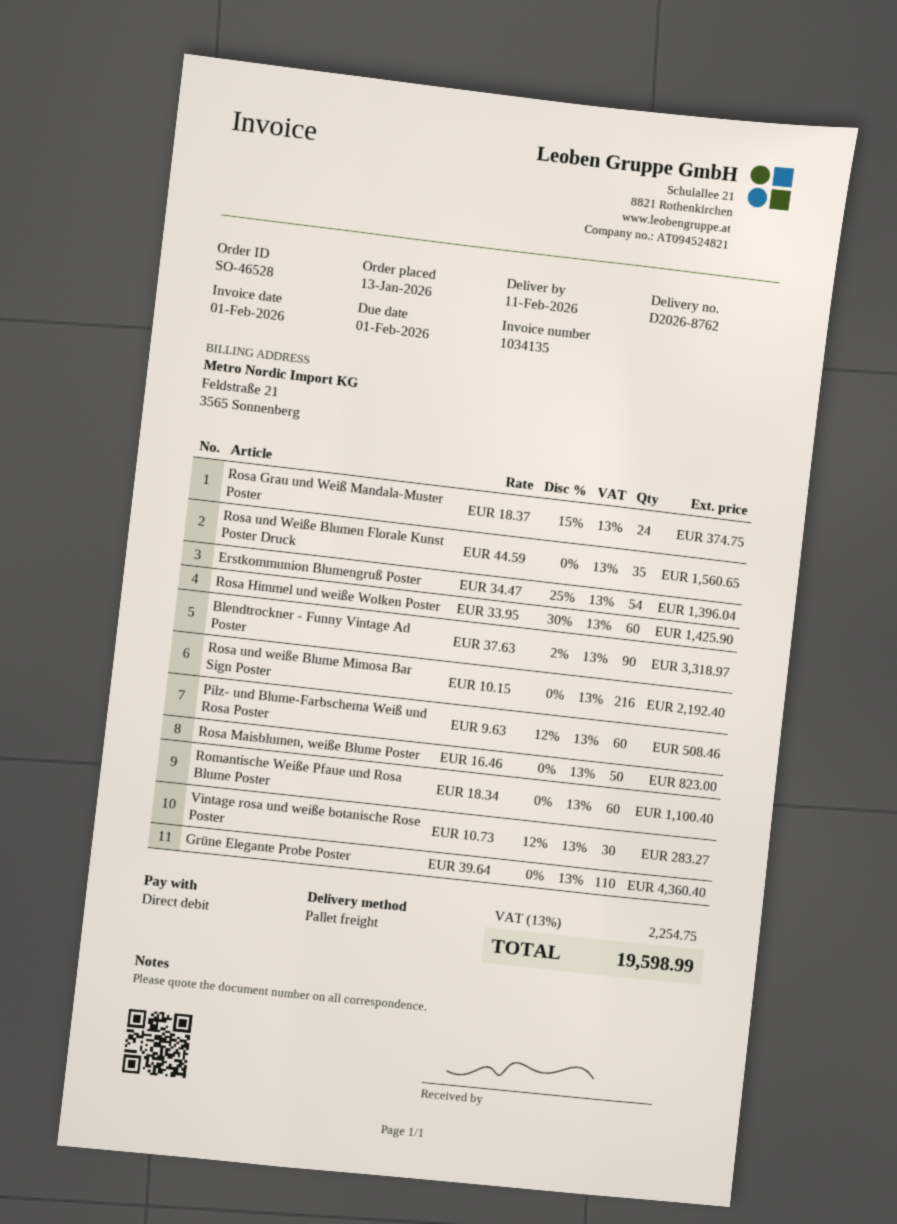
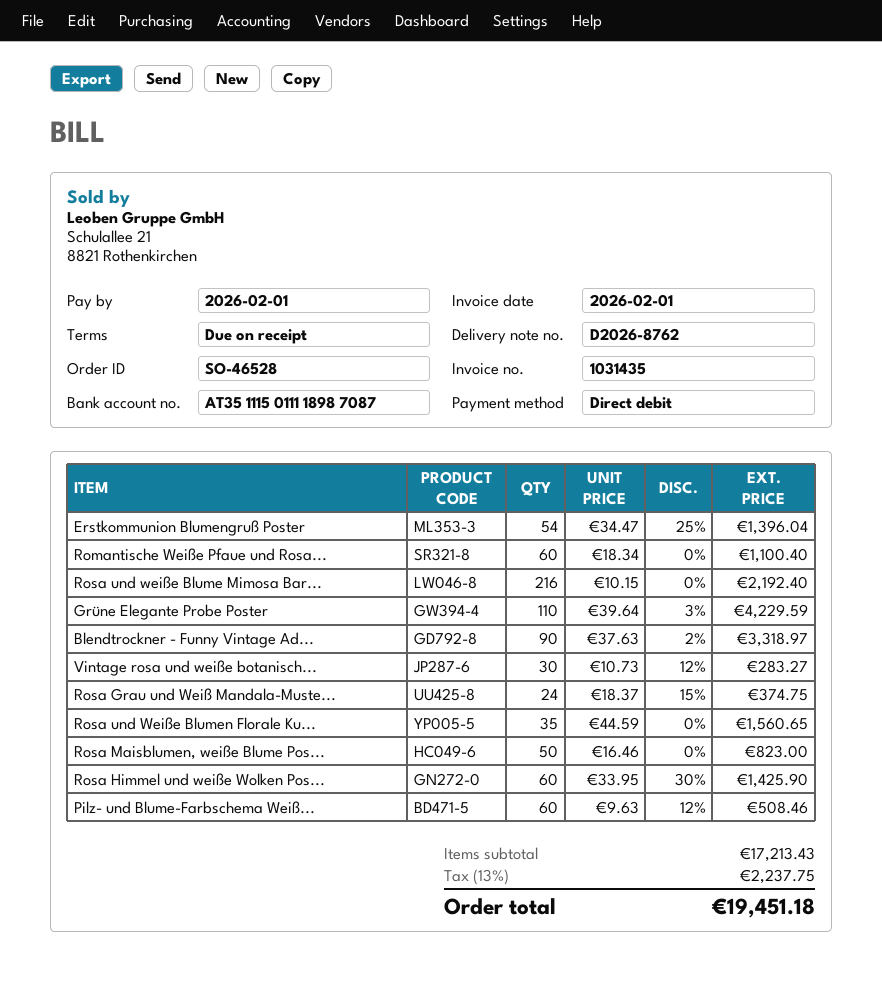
invoice number: 1034135 -> 1031435
Grüne Elegante Probe Poster: 110 x 39.64 = 4360.40 -> 110 x 39.64 - 3% = 4229.59
tax: 13% = 2254.75 -> 13% = 2237.75
total: 19598.99 -> 19451.18

